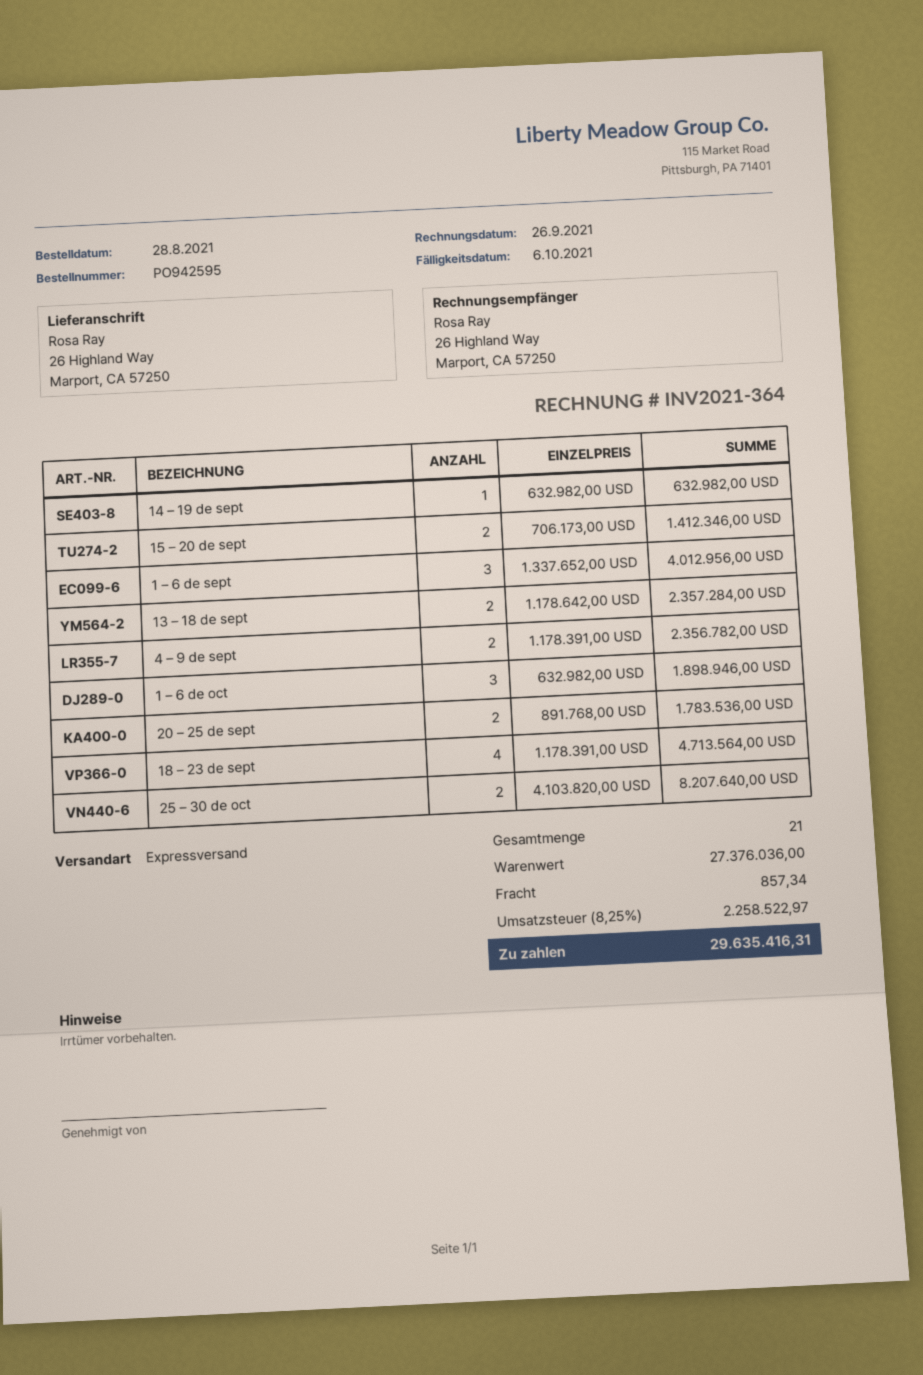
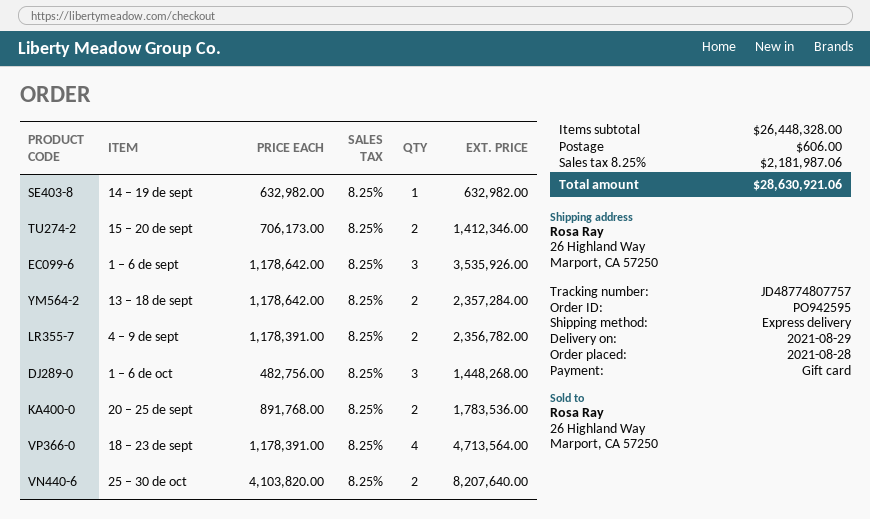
1 – 6 de sept: 3 x 1337652.00 = 4012956.00 -> 3 x 1178642.00 = 3535926.00
1 – 6 de oct: 3 x 632982.00 = 1898946.00 -> 3 x 482756.00 = 1448268.00
subtotal: 27376036.00 -> 26448328.00
shipping: 857.34 -> 606.00
tax: 8.25% = 2258522.97 -> 8.25% = 2181987.06
total: 29635416.31 -> 28630921.06

